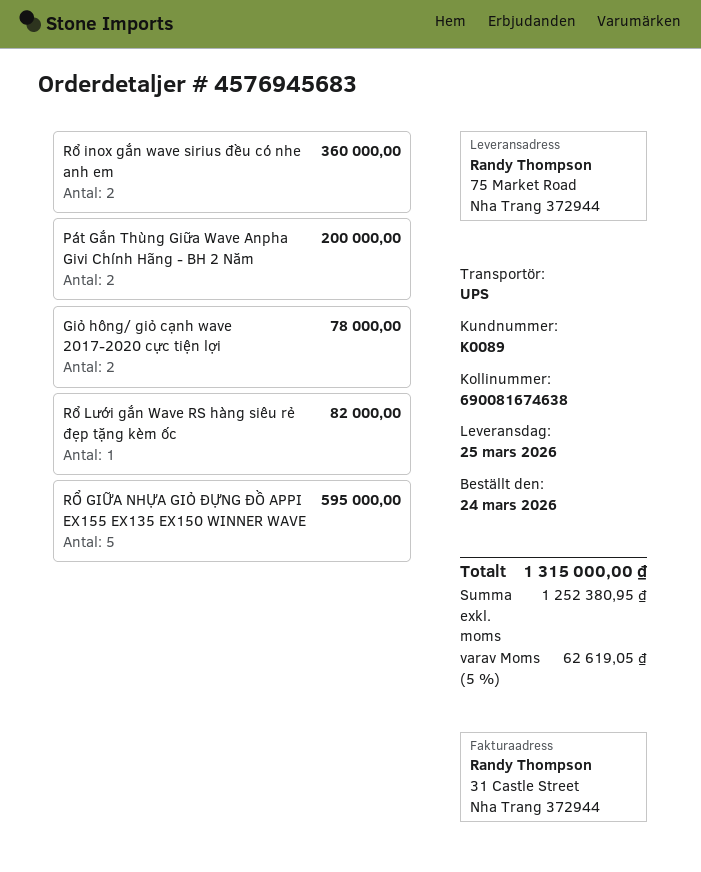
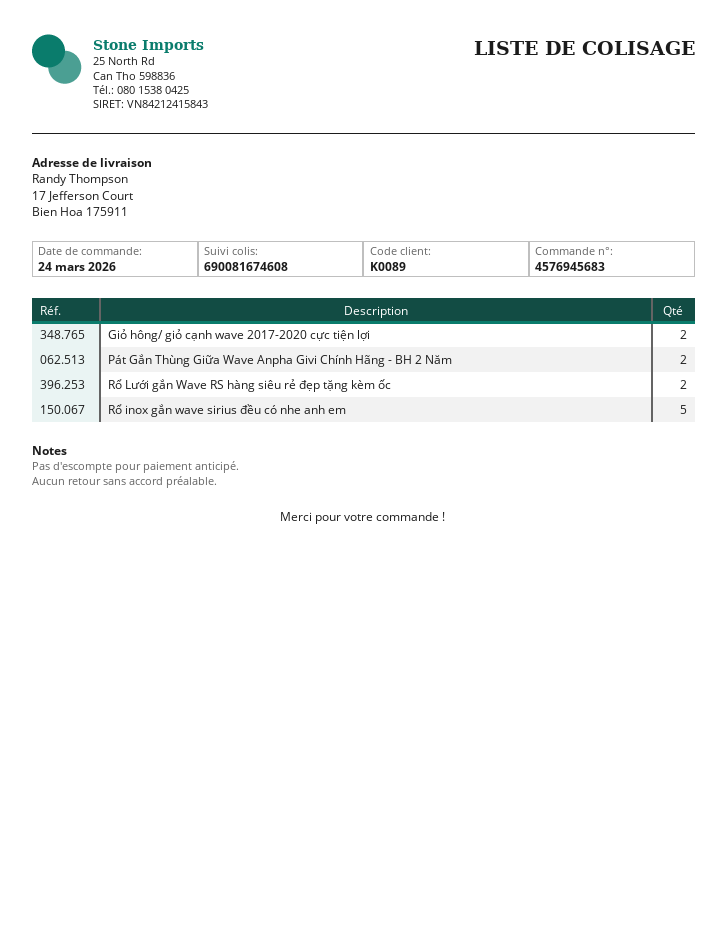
tracking number: 690081674638 -> 690081674608
ship to: 75 Market Road, Nha Trang 372944 -> 17 Jefferson Court, Bien Hoa 175911
Rổ inox gắn wave sirius đều có nhe anh em: 2 -> 5
Rổ Lưới gắn Wave RS hàng siêu rẻ đẹp tặng kèm ốc: 1 -> 2
RỔ GIỮA NHỰA GIỎ ĐỰNG ĐỒ APPI EX155 EX135 EX150 WINNER WAVE: 5 -> none

